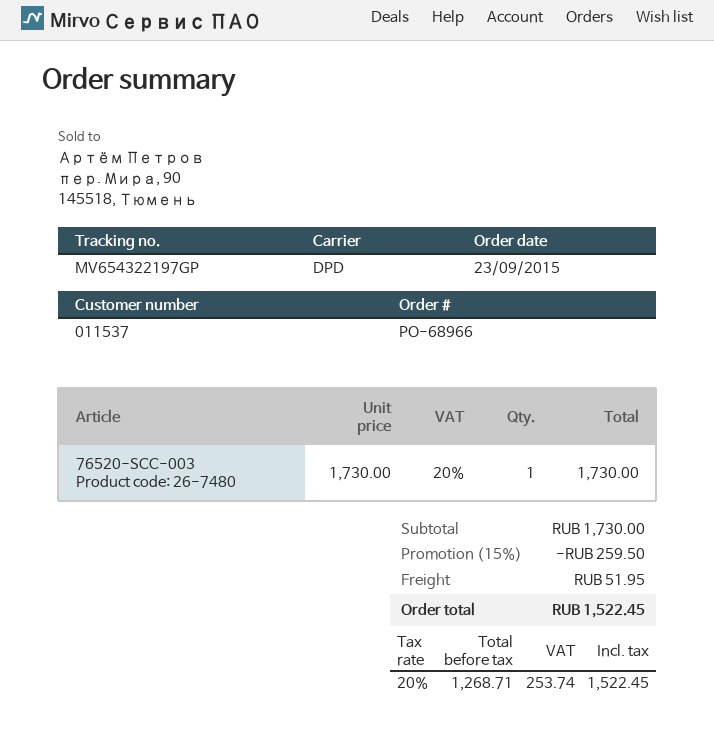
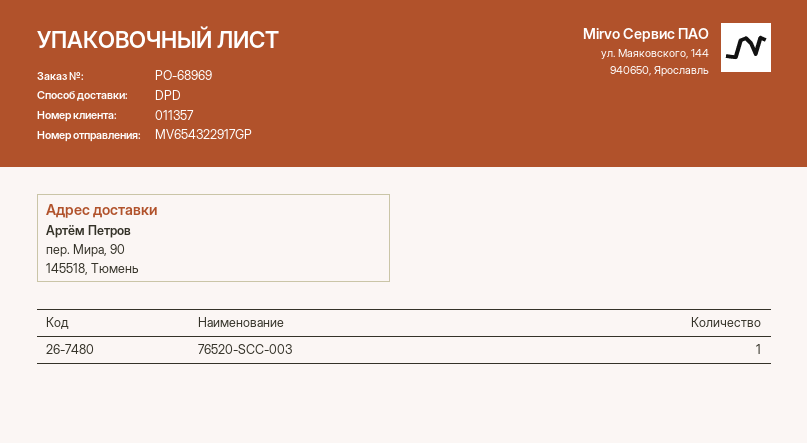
order number: PO-68966 -> PO-68969
customer number: 011537 -> 011357
tracking number: MV654322197GP -> MV654322917GP

